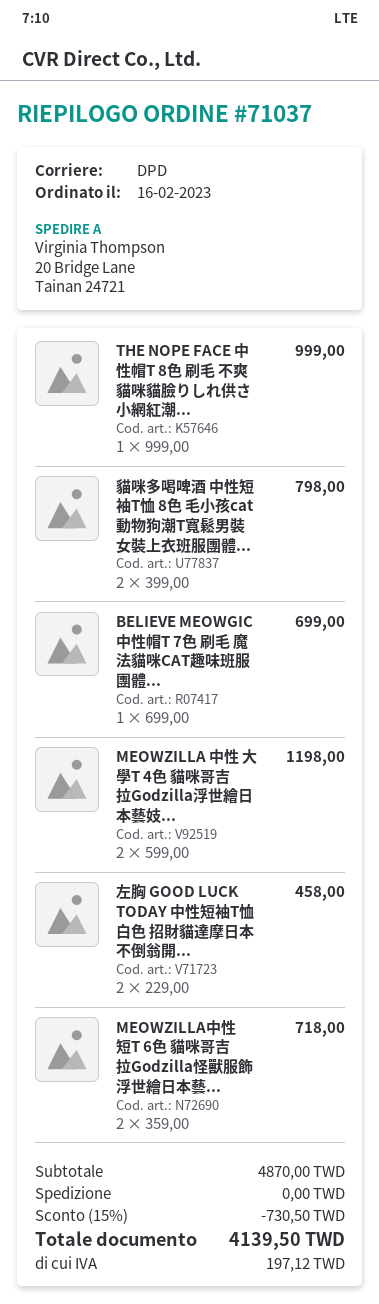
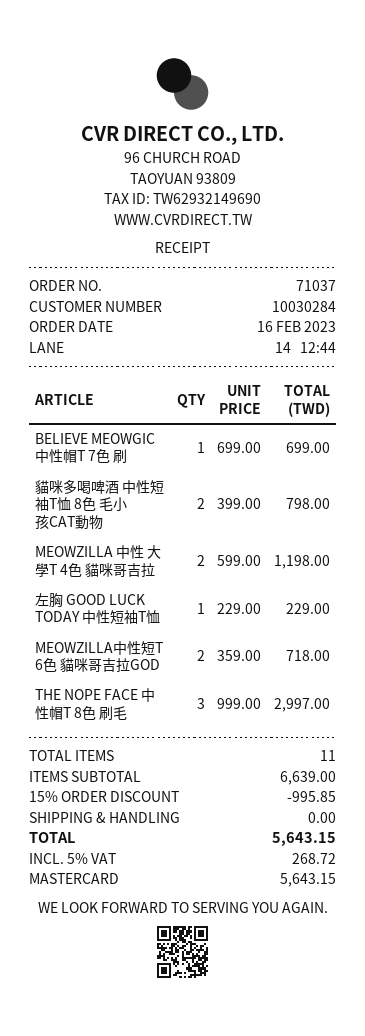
THE NOPE FACE 中性帽T 8色 刷毛 不爽貓咪貓臉りしれ供さ小網紅潮...: 1 x 999.00 = 999.00 -> 3 x 999.00 = 2997.00
左胸 GOOD LUCK TODAY 中性短袖T恤 白色 招財貓達摩日本不倒翁開...: 2 x 229.00 = 458.00 -> 1 x 229.00 = 229.00
subtotal: 4870.00 -> 6639.00
discount: 15% = 730.50 -> 15% = 995.85
tax: 197.12 -> 268.72
total: 4139.50 -> 5643.15

